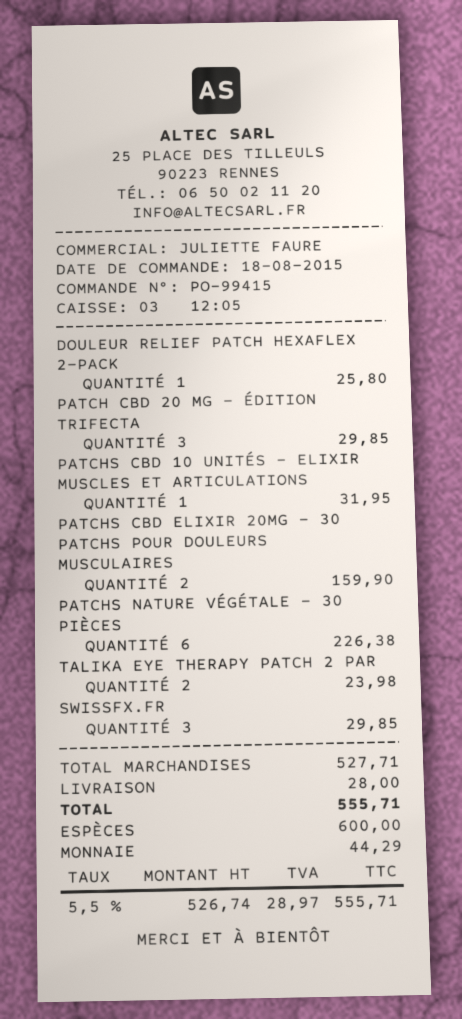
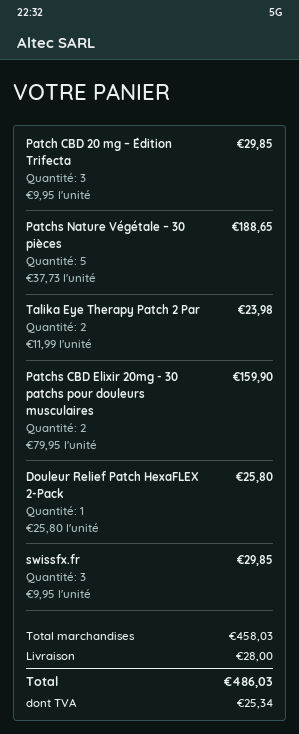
PATCHS CBD 10 UNITÉS - ELIXIR MUSCLES ET ARTICULATIONS: 1 for 31.95 -> none
PATCHS NATURE VÉGÉTALE – 30 PIÈCES: 6 for 226.38 -> 5 for 188.65
subtotal: 527.71 -> 458.03
tax: 28.97 -> 25.34
total: 555.71 -> 486.03

